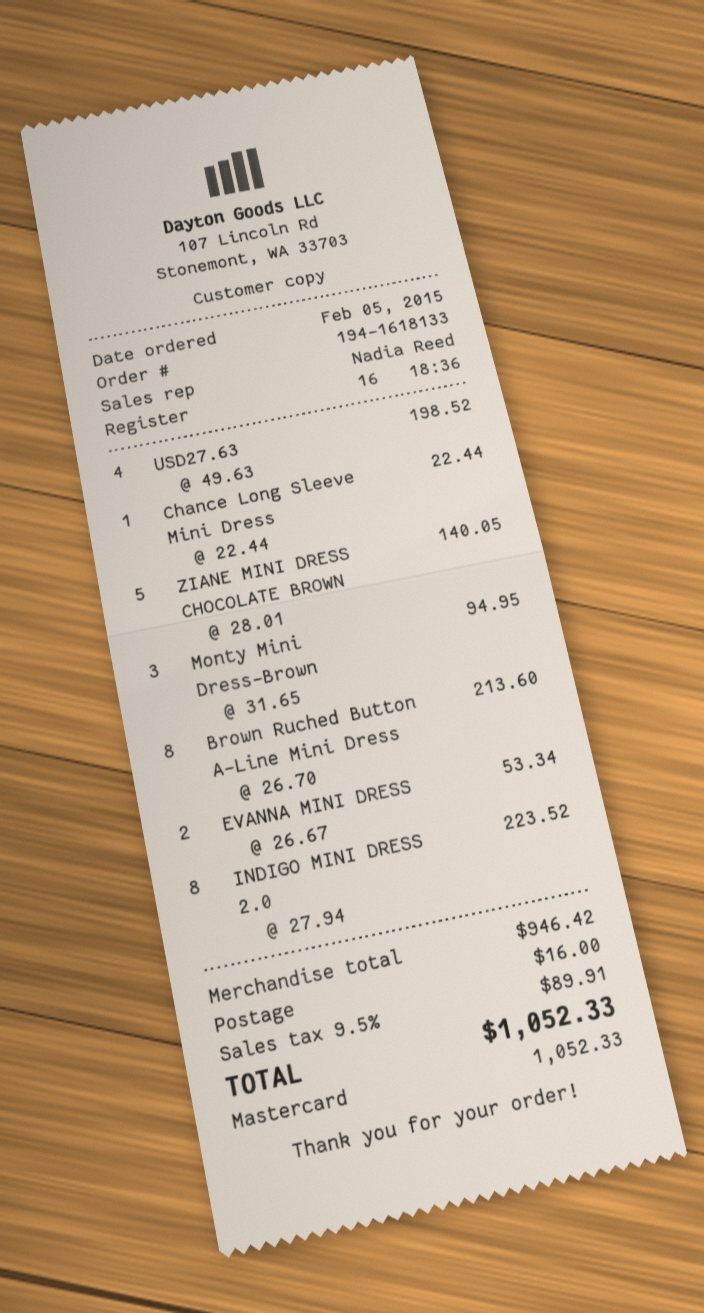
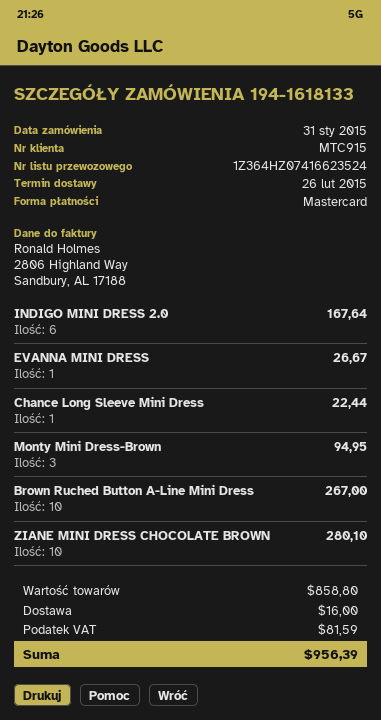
order date: 2015-02-05 -> 2015-01-31
USD27.63: 4 for 198.52 -> none
ZIANE MINI DRESS CHOCOLATE BROWN: 5 for 140.05 -> 10 for 280.10
Brown Ruched Button A-Line Mini Dress: 8 for 213.60 -> 10 for 267.00
EVANNA MINI DRESS: 2 for 53.34 -> 1 for 26.67
INDIGO MINI DRESS 2.0: 8 for 223.52 -> 6 for 167.64
subtotal: 946.42 -> 858.80
tax: 89.91 -> 81.59
total: 1052.33 -> 956.39

